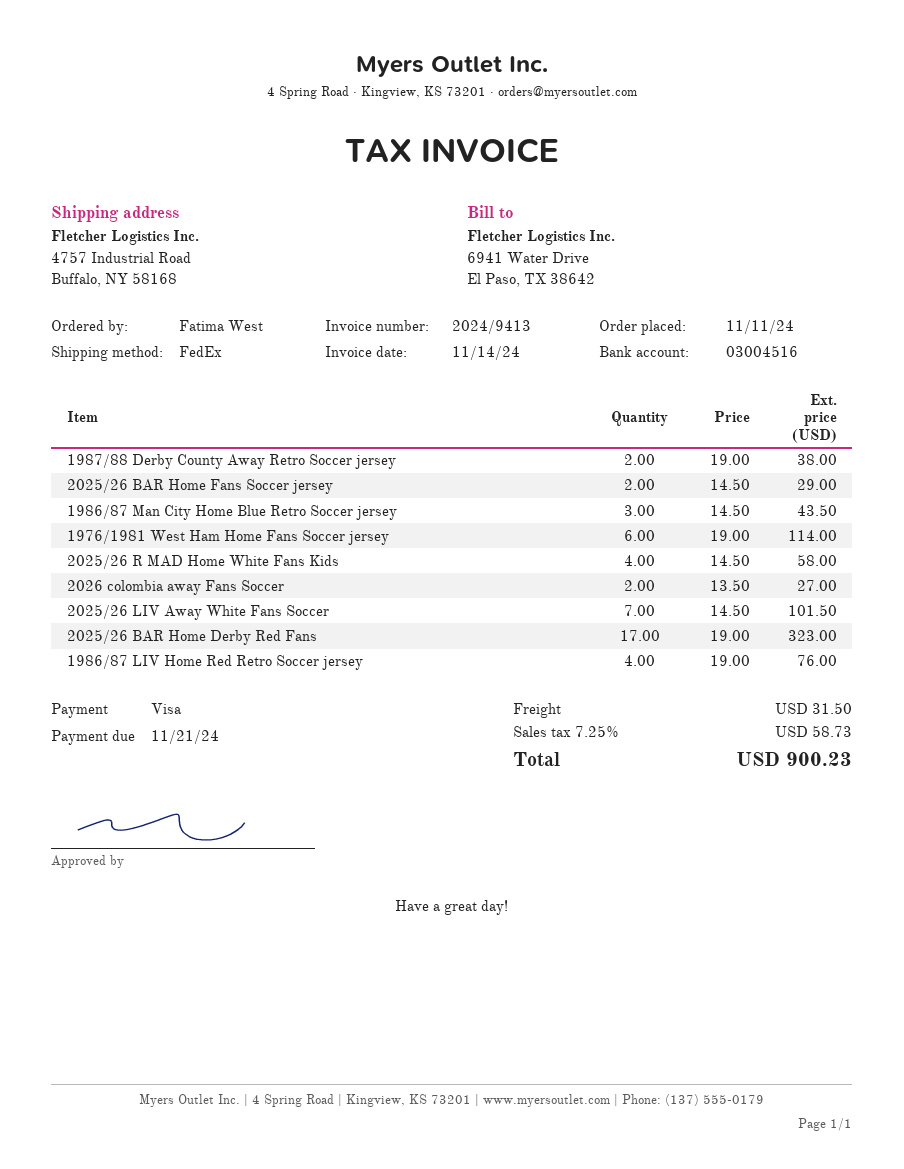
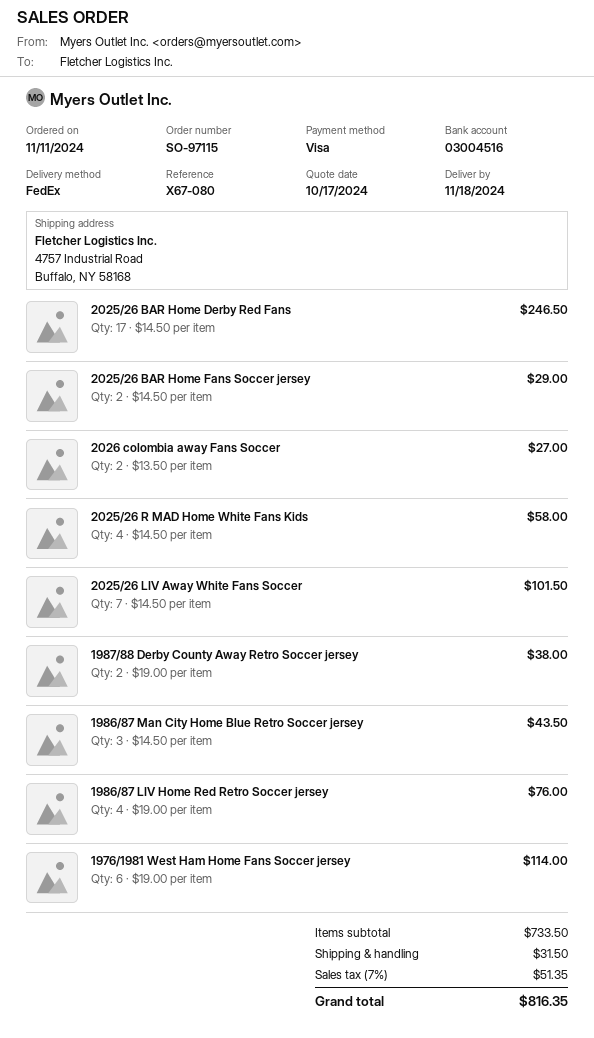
2025/26 BAR Home Derby Red Fans: 17 x 19.00 = 323.00 -> 17 x 14.50 = 246.50
tax: 7.25% = 58.73 -> 7% = 51.35
total: 900.23 -> 816.35

